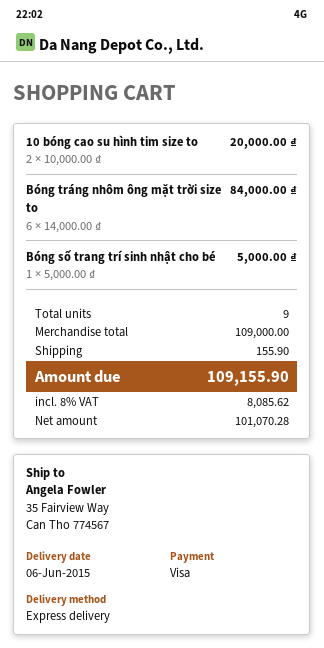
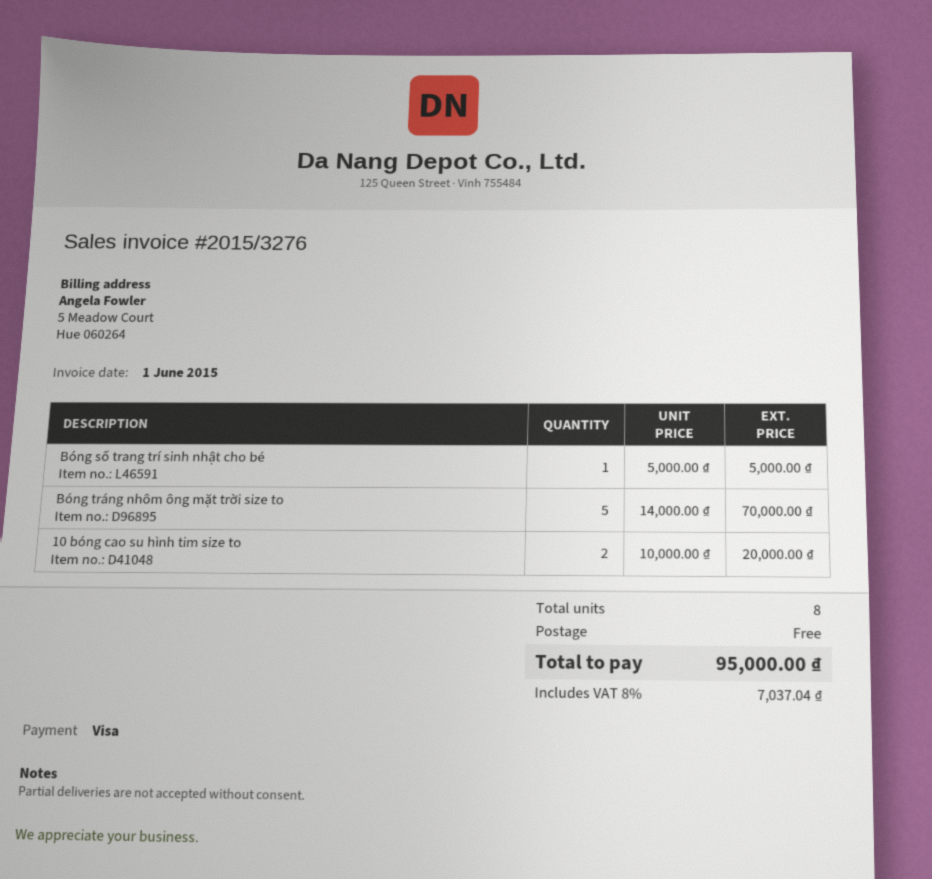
Bóng tráng nhôm ông mặt trời size to: 6 x 14000.00 = 84000.00 -> 5 x 14000.00 = 70000.00
total quantity: 9 -> 8
shipping: 155.90 -> 0.00
tax: 8% = 8085.62 -> 8% = 7037.04
total: 109155.90 -> 95000.00

